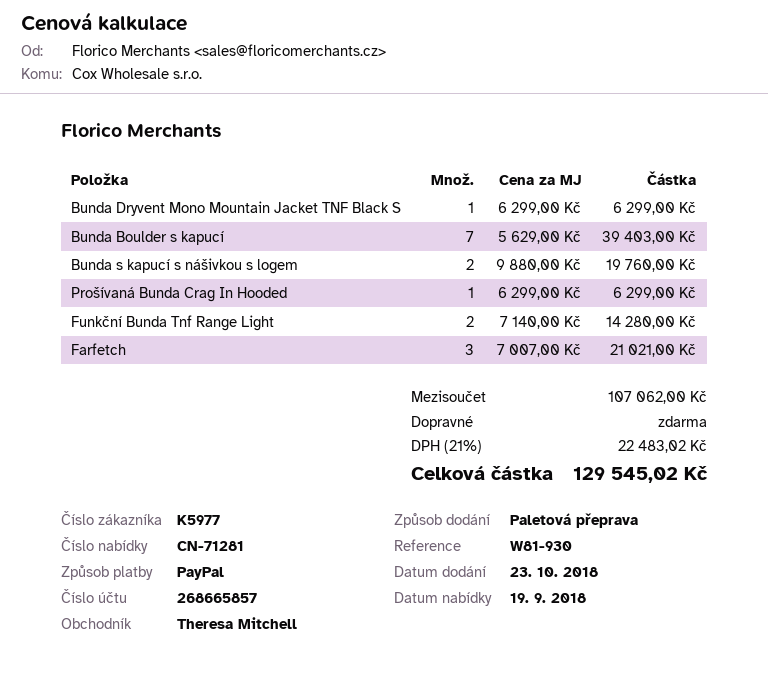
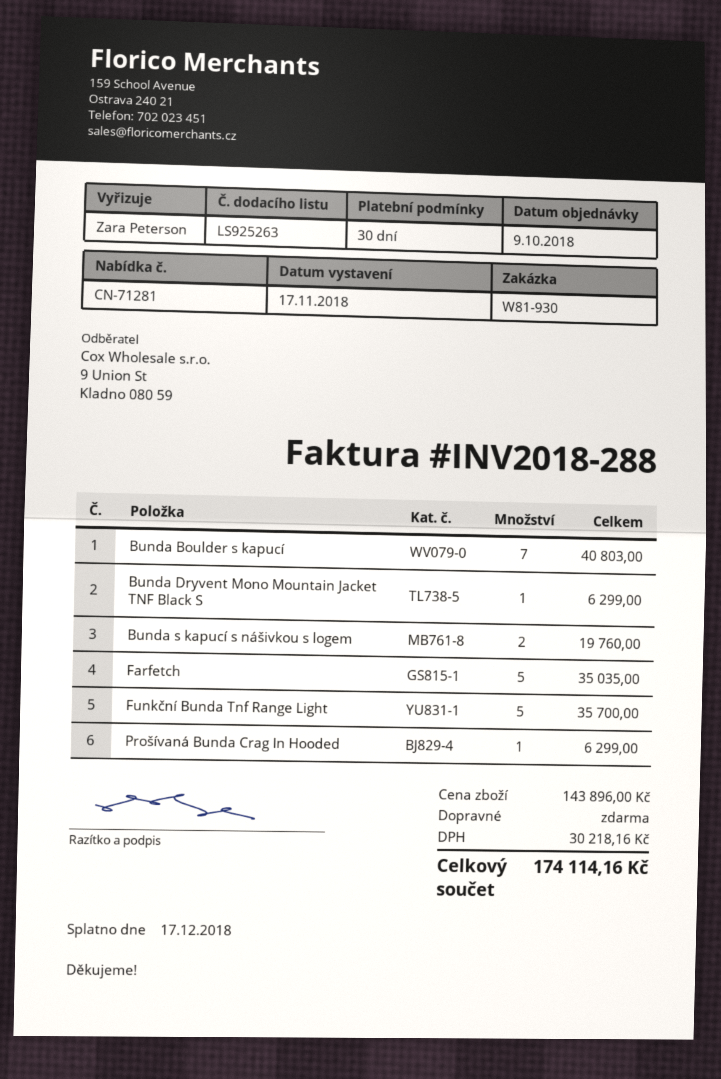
sales rep: Theresa Mitchell -> Zara Peterson
Bunda Boulder s kapucí: 7 for 39403.00 -> 7 for 40803.00
Funkční Bunda Tnf Range Light: 2 for 14280.00 -> 5 for 35700.00
Farfetch: 3 for 21021.00 -> 5 for 35035.00
subtotal: 107062.00 -> 143896.00
tax: 22483.02 -> 30218.16
total: 129545.02 -> 174114.16

